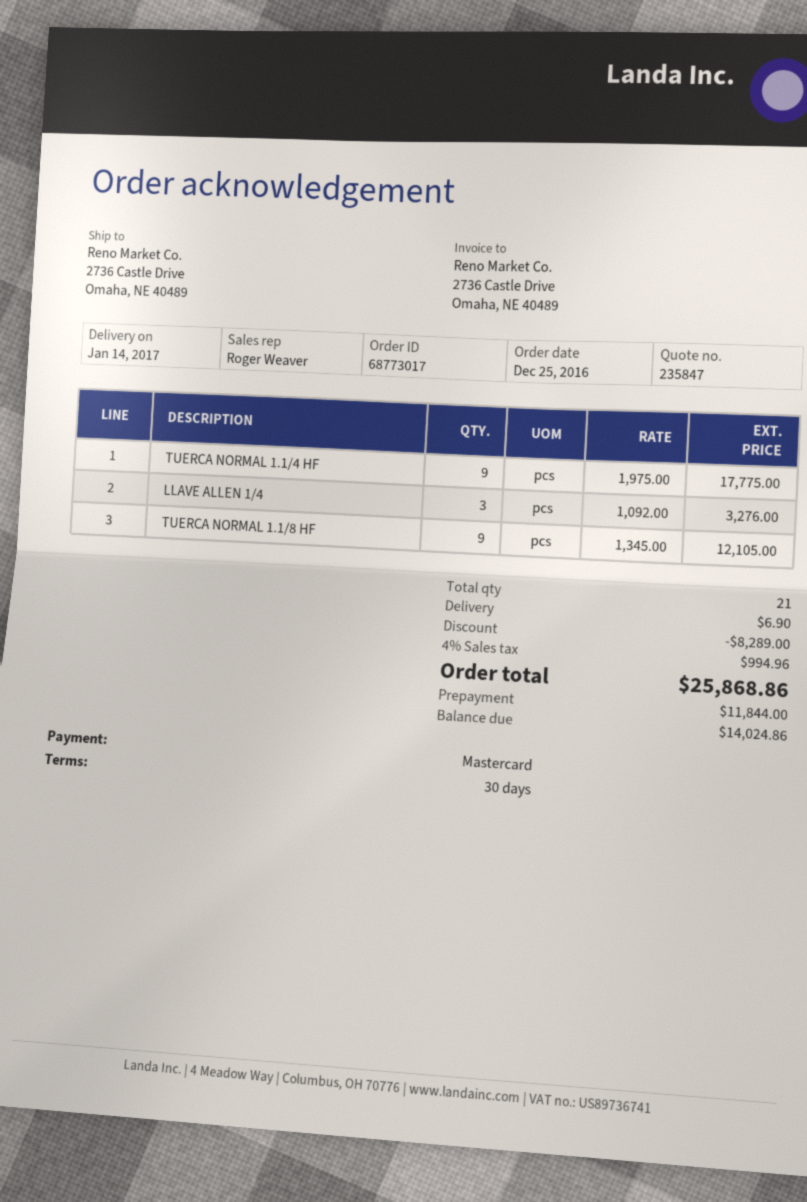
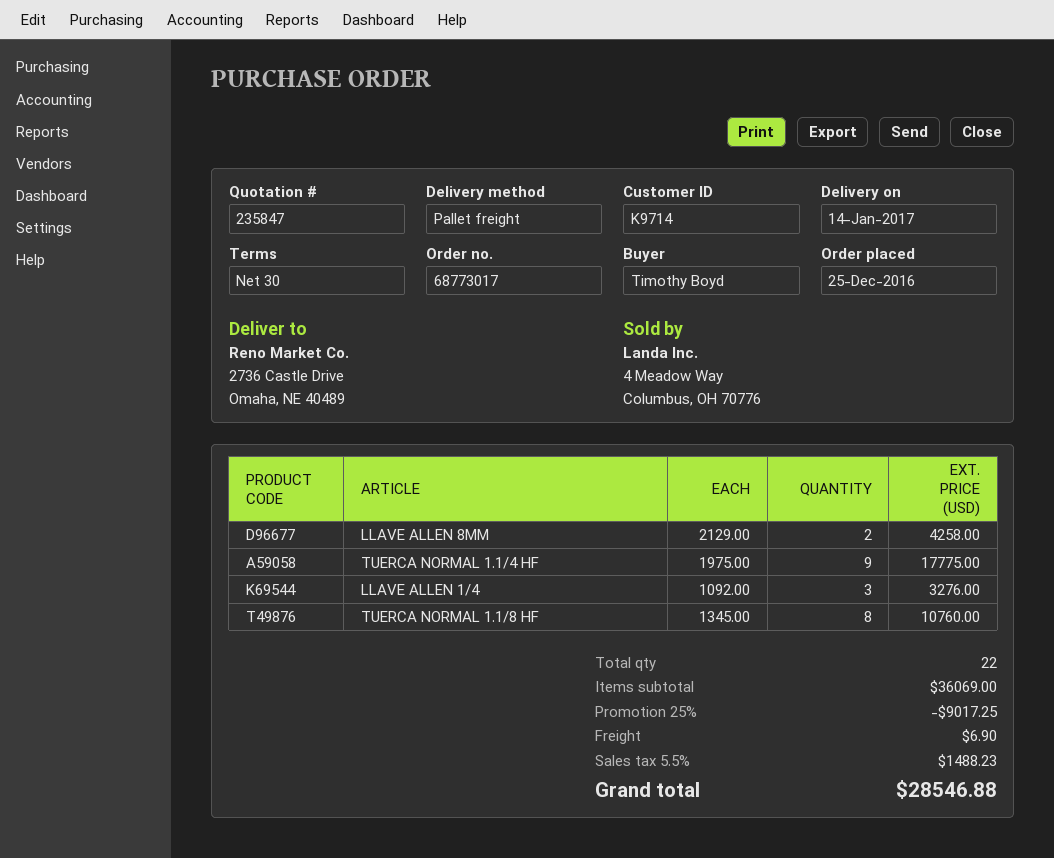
TUERCA NORMAL 1.1/8 HF: 9 x 1345.00 = 12105.00 -> 8 x 1345.00 = 10760.00
LLAVE ALLEN 8MM: none -> 2 x 2129.00 = 4258.00
total quantity: 21 -> 22
discount: 8289.00 -> 9017.25
tax: 4% = 994.96 -> 5.5% = 1488.23
total: 25868.86 -> 28546.88

